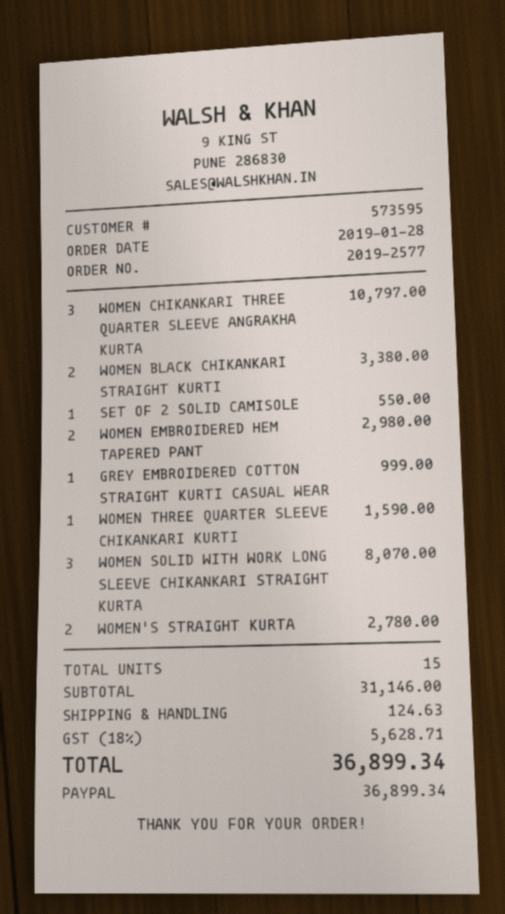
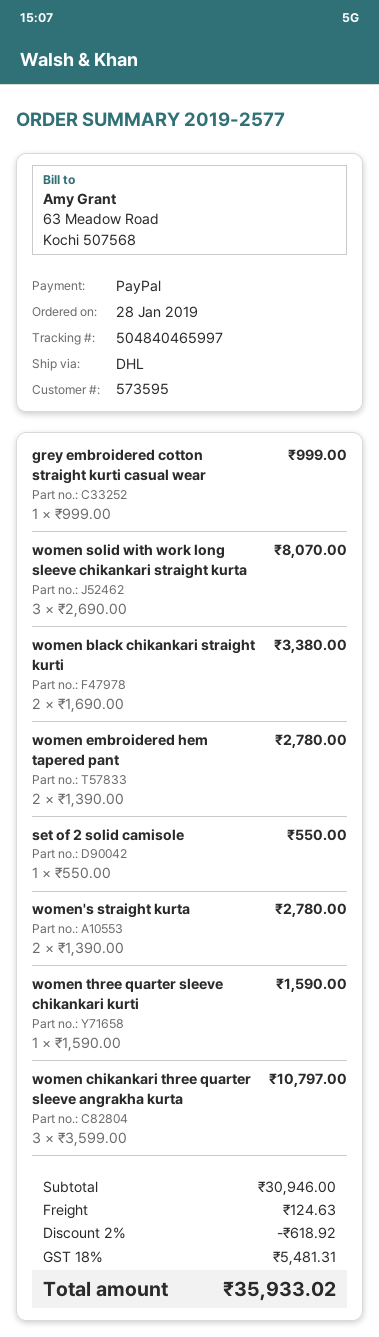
WOMEN EMBROIDERED HEM TAPERED PANT: 2 for 2980.00 -> 2 for 2780.00
subtotal: 31146.00 -> 30946.00
discount: none -> 2% = 618.92
tax: 18% = 5628.71 -> 18% = 5481.31
total: 36899.34 -> 35933.02

